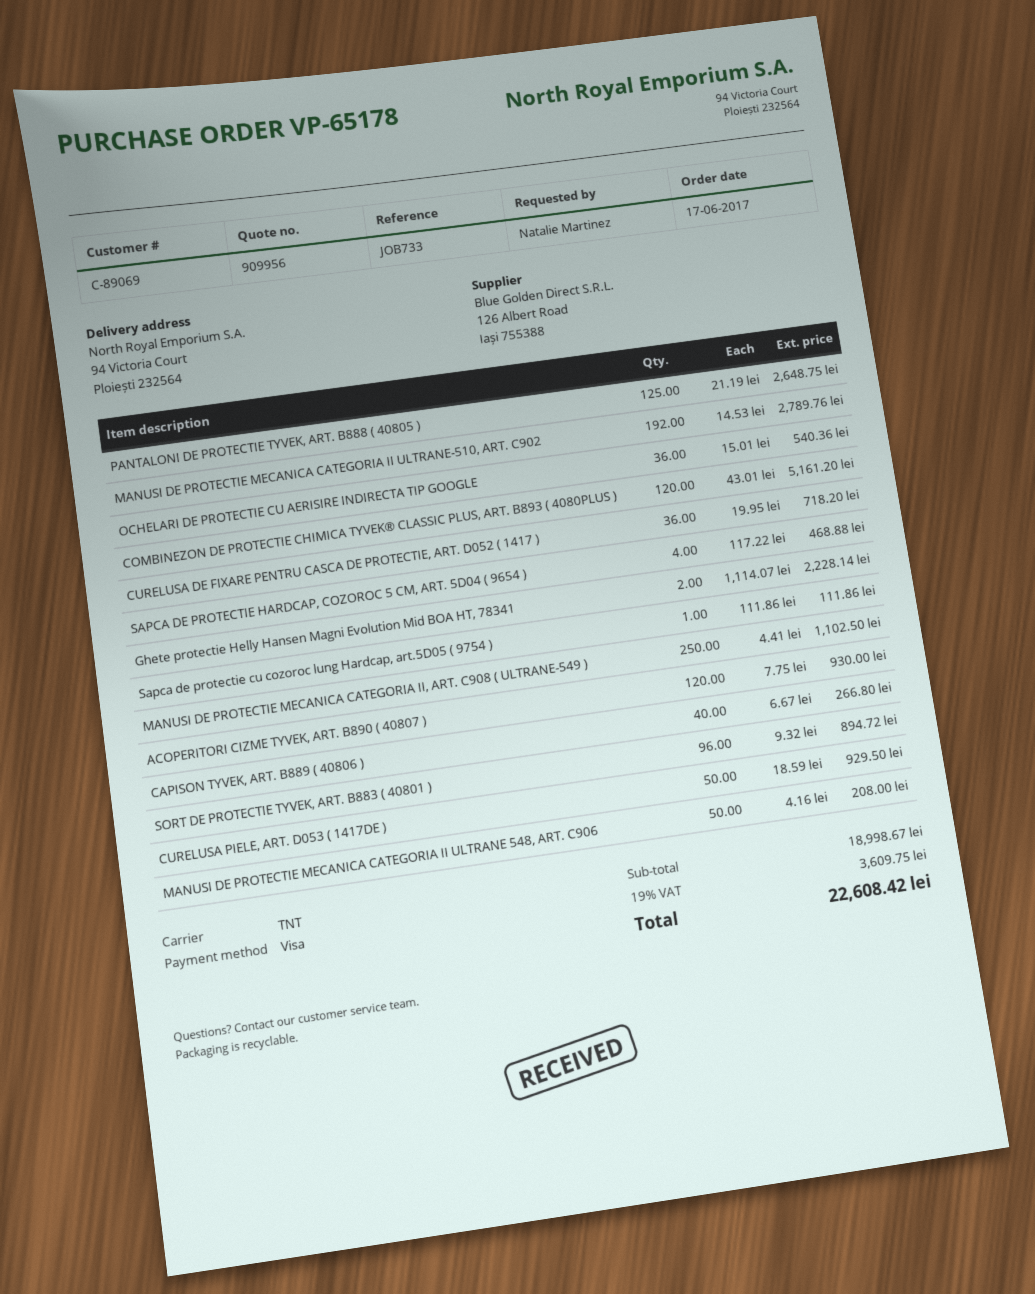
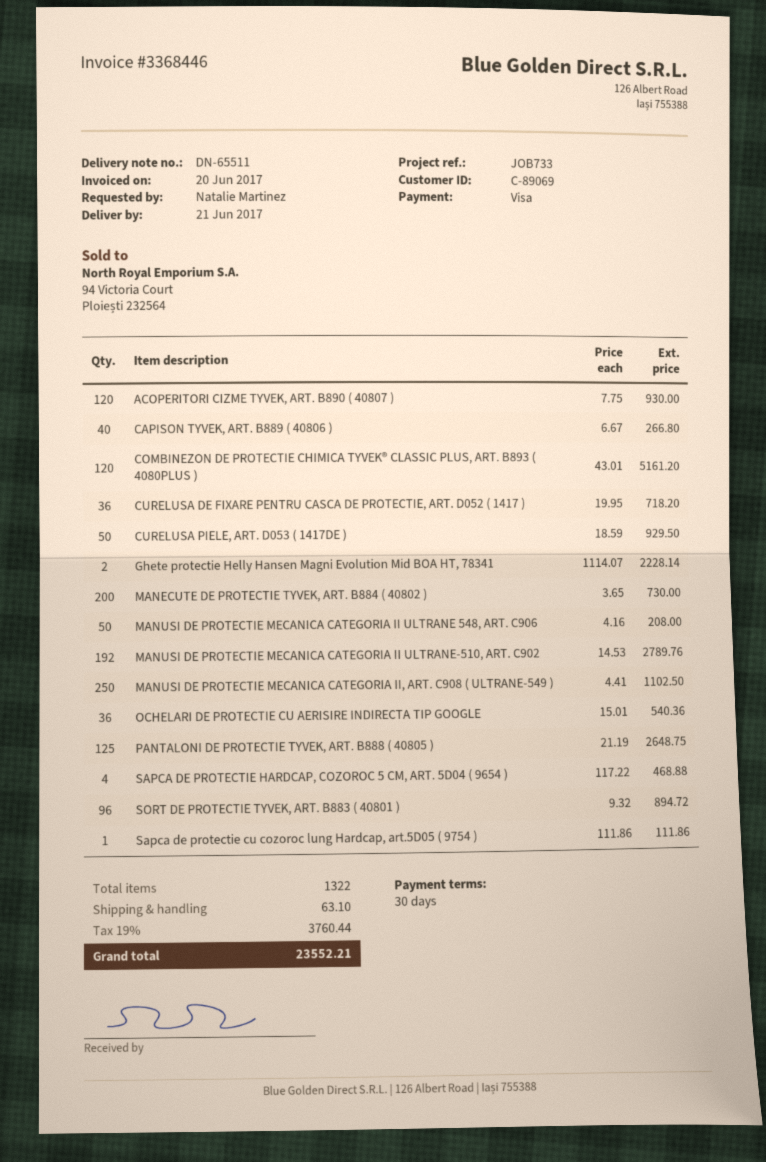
MANECUTE DE PROTECTIE TYVEK, ART. B884 ( 40802 ): none -> 200 x 3.65 = 730.00
shipping: none -> 63.10
tax: 19% = 3609.75 -> 19% = 3760.44
total: 22608.42 -> 23552.21

